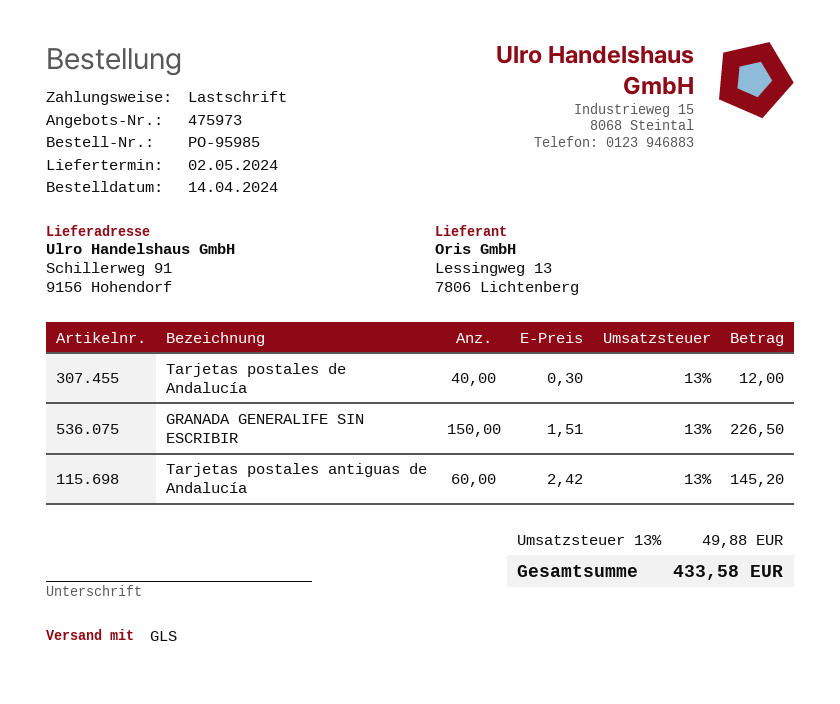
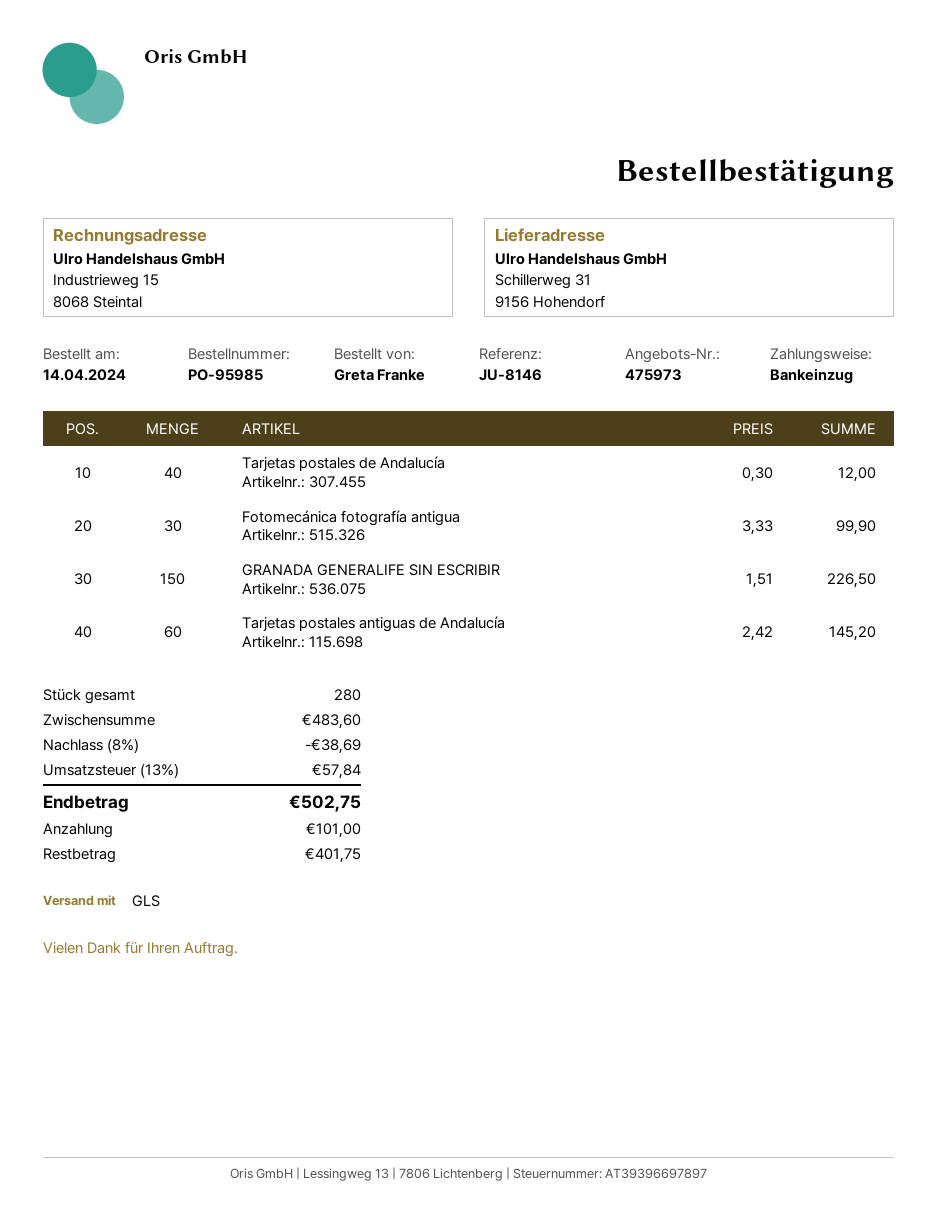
ship to: Schillerweg 91, 9156 Hohendorf -> Schillerweg 31, 9156 Hohendorf
Fotomecánica fotografía antigua: none -> 30 x 3.33 = 99.90
discount: none -> 8% = 38.69
tax: 13% = 49.88 -> 13% = 57.84
total: 433.58 -> 502.75

